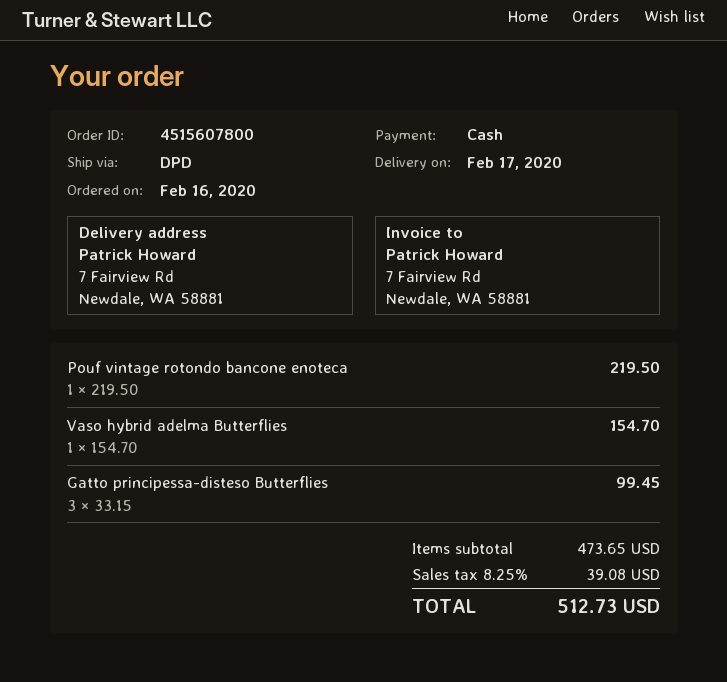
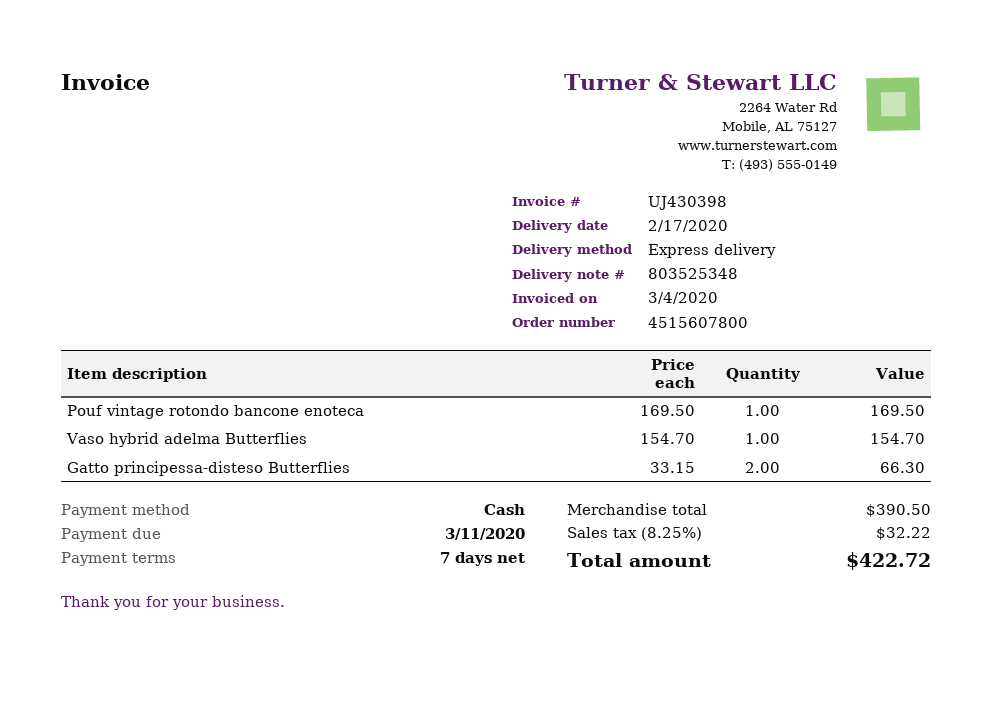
shipping method: DPD -> express
Pouf vintage rotondo bancone enoteca: 1 x 219.50 = 219.50 -> 1 x 169.50 = 169.50
Gatto principessa-disteso Butterflies: 3 x 33.15 = 99.45 -> 2 x 33.15 = 66.30
subtotal: 473.65 -> 390.50
tax: 8.25% = 39.08 -> 8.25% = 32.22
total: 512.73 -> 422.72

